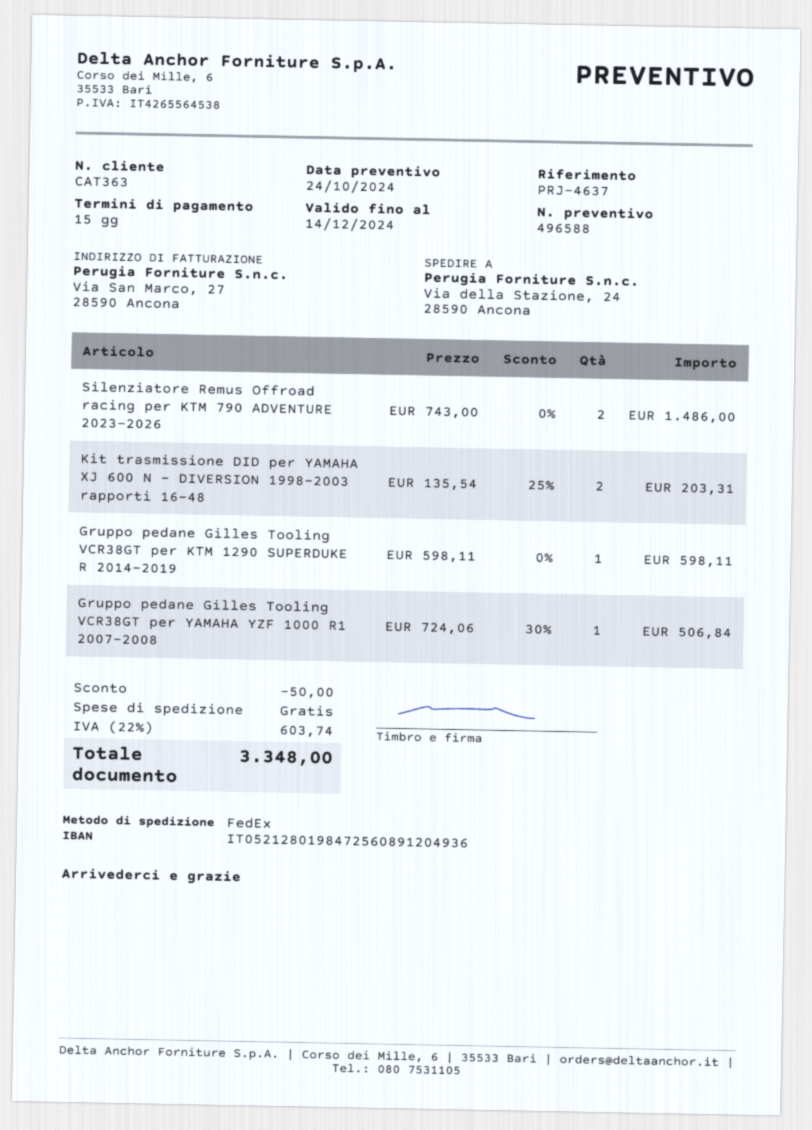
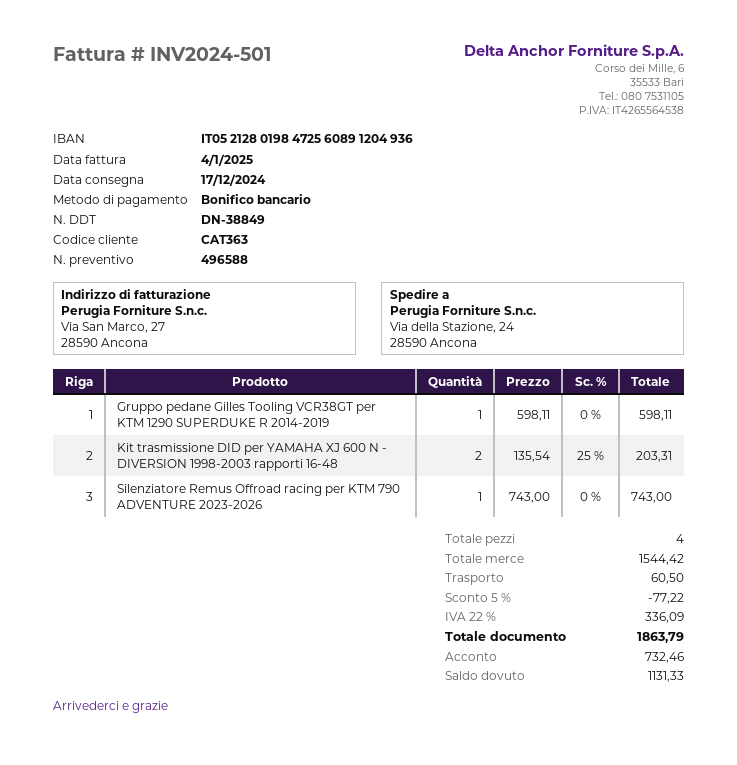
Silenziatore Remus Offroad racing per KTM 790 ADVENTURE 2023-2026: 2 x 743.00 = 1486.00 -> 1 x 743.00 = 743.00
Gruppo pedane Gilles Tooling VCR38GT per YAMAHA YZF 1000 R1 2007-2008: 1 x 724.06 - 30% = 506.84 -> none
discount: 50.00 -> 77.22
shipping: 0.00 -> 60.50
tax: 22% = 603.74 -> 22% = 336.09
total: 3348.00 -> 1863.79

